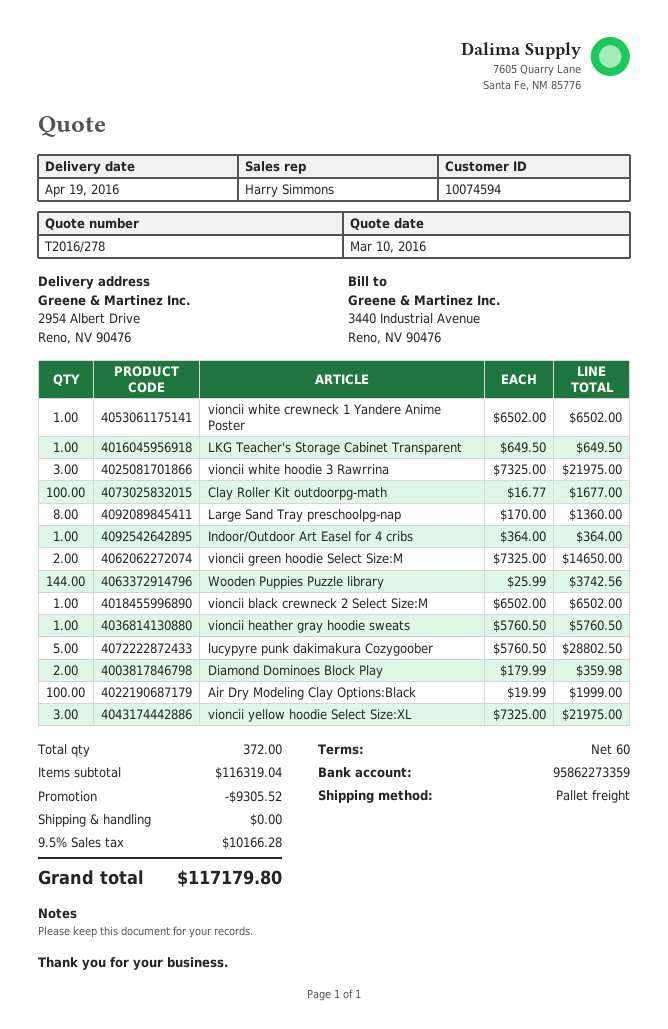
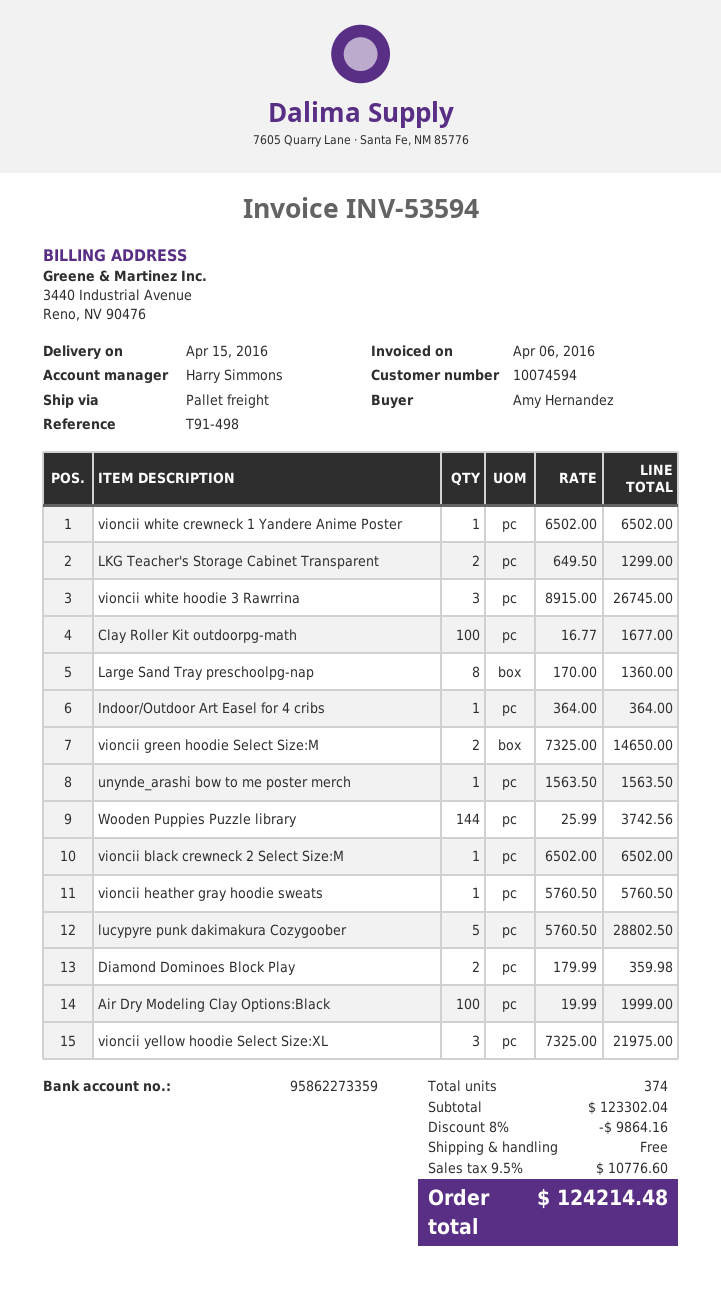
delivery date: 2016-04-19 -> 2016-04-15
LKG Teacher's Storage Cabinet Transparent: 1 x 649.50 = 649.50 -> 2 x 649.50 = 1299.00
vioncii white hoodie 3 Rawrrina: 3 x 7325.00 = 21975.00 -> 3 x 8915.00 = 26745.00
unynde_arashi bow to me poster merch: none -> 1 x 1563.50 = 1563.50
total quantity: 372 -> 374
subtotal: 116319.04 -> 123302.04
discount: 9305.52 -> 9864.16
tax: 9.5% = 10166.28 -> 9.5% = 10776.60
total: 117179.80 -> 124214.48

